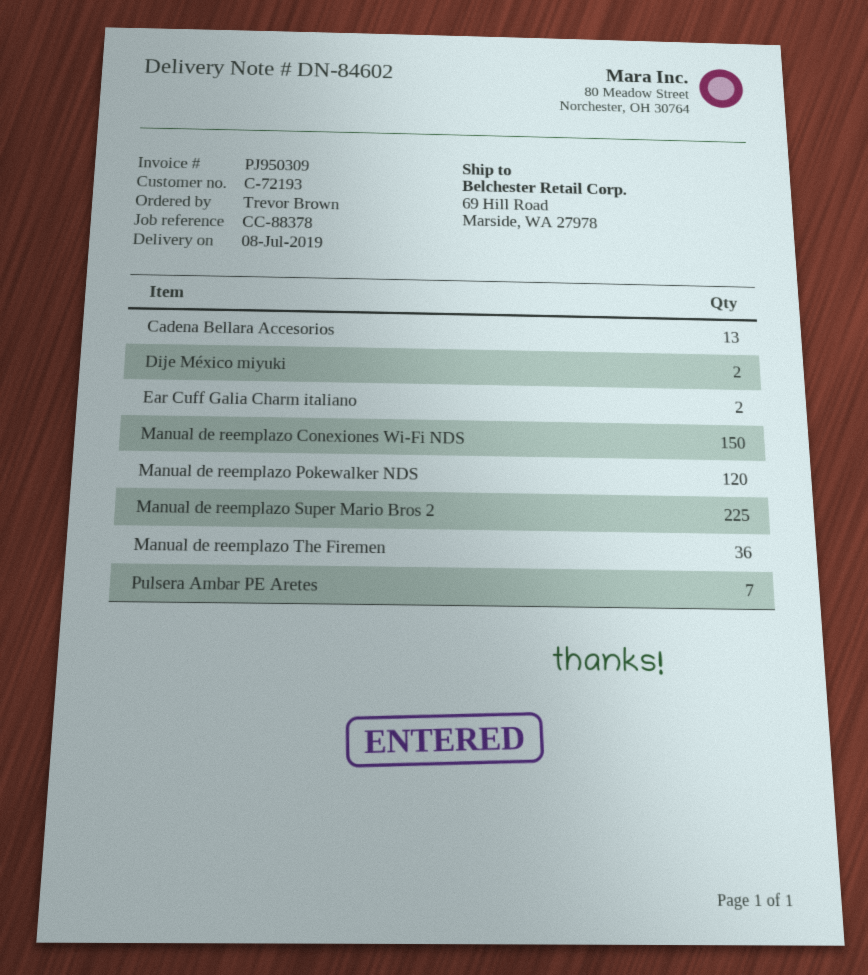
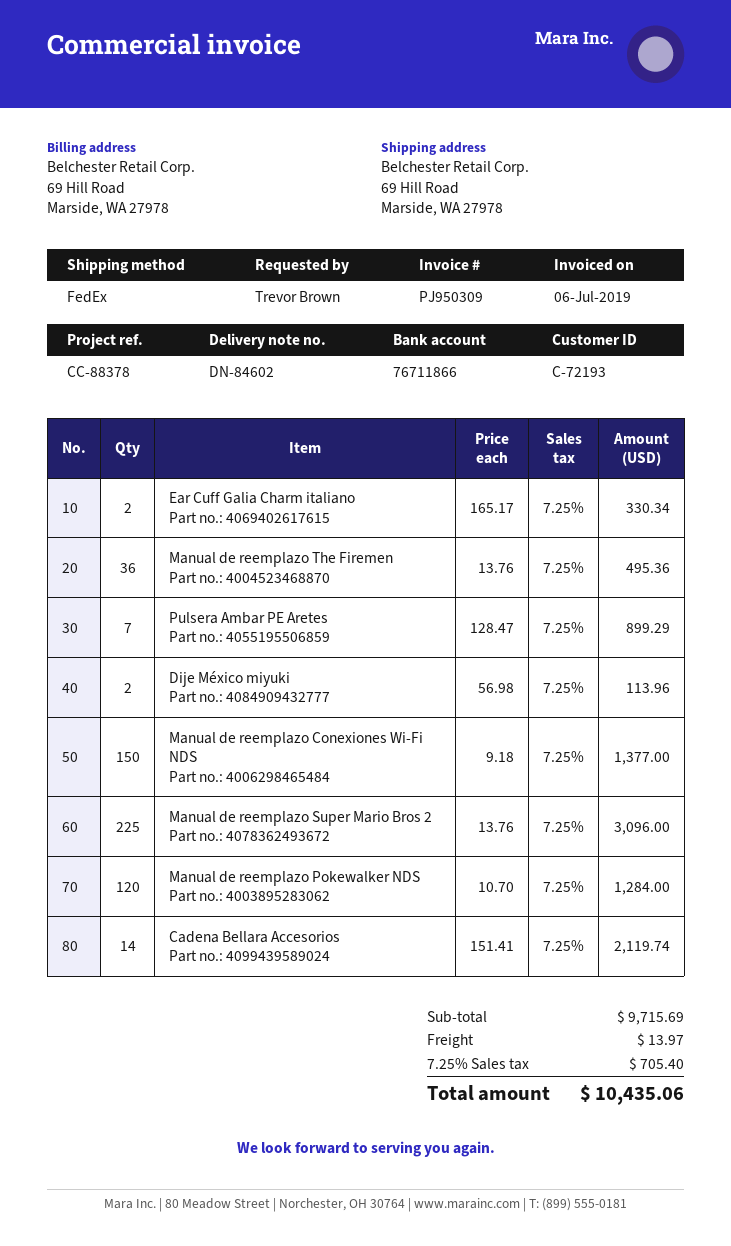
Cadena Bellara Accesorios: 13 -> 14

